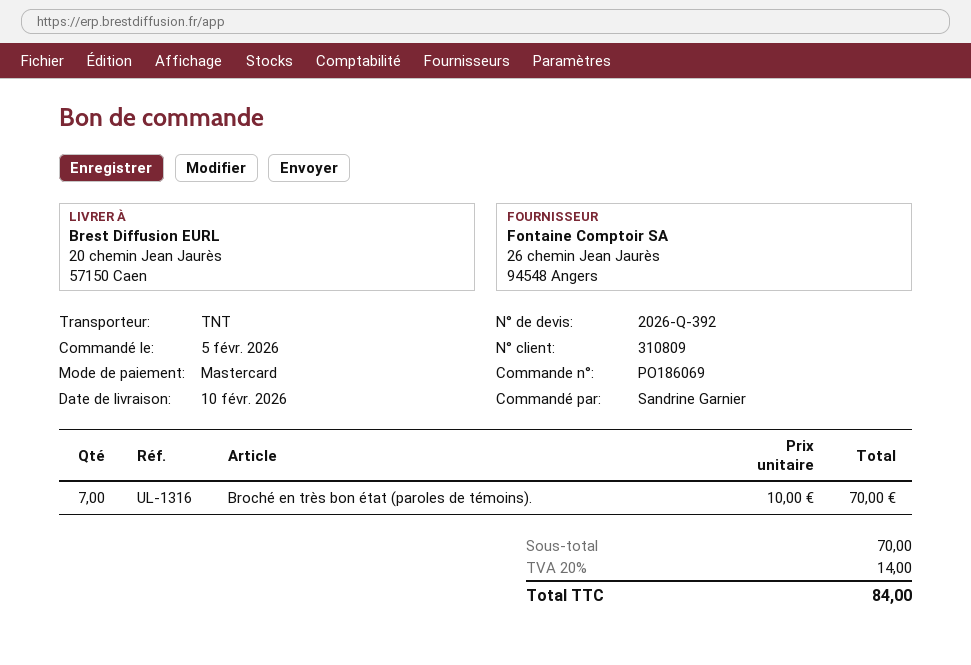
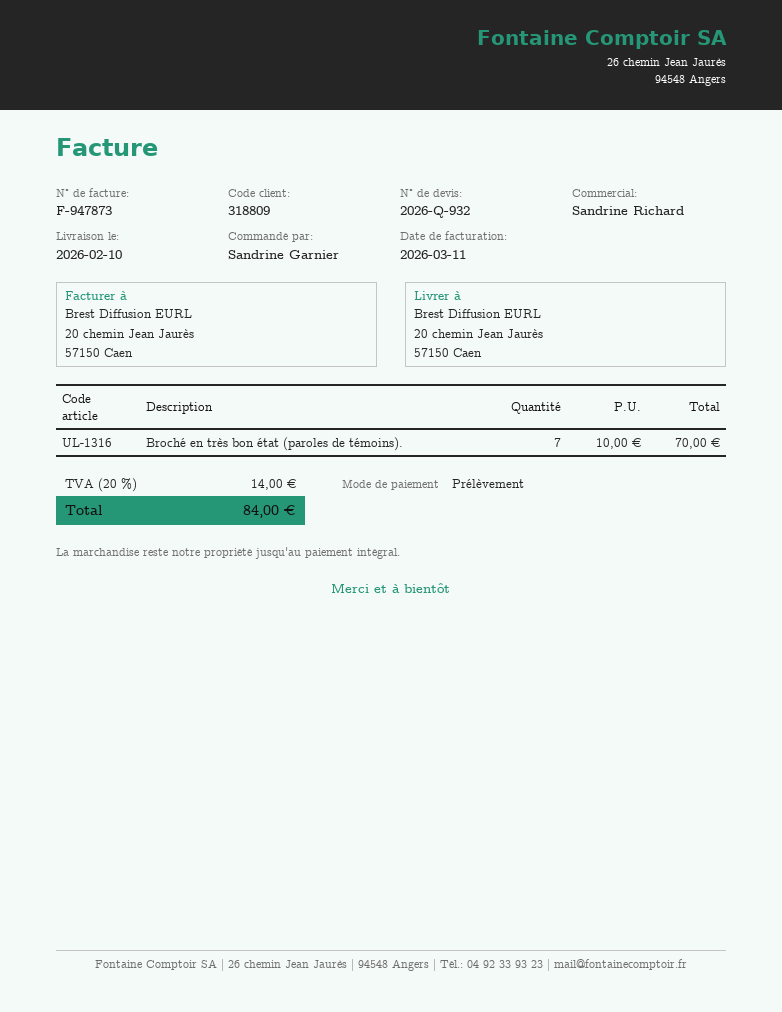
quote number: 2026-Q-392 -> 2026-Q-932
customer number: 310809 -> 318809
payment method: Mastercard -> direct debit

